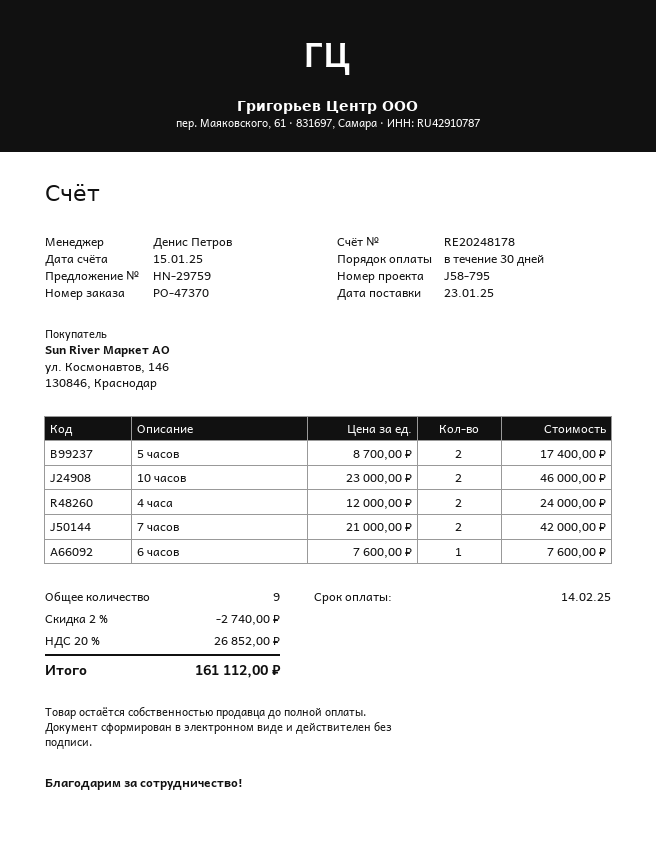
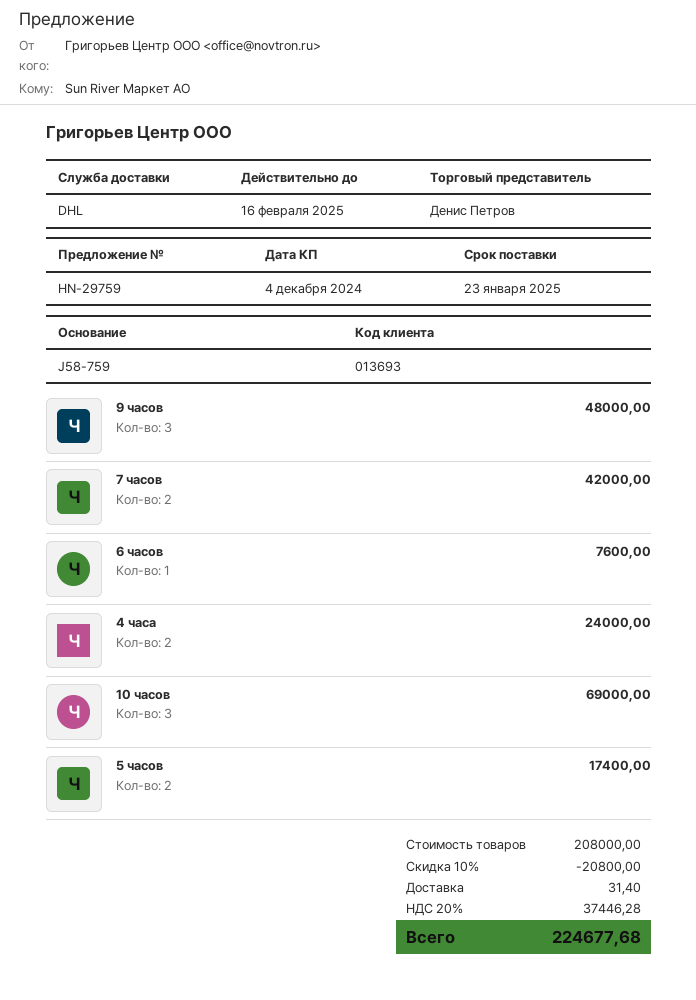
reference: J58-795 -> J58-759
10 часов: 2 for 46000.00 -> 3 for 69000.00
9 часов: none -> 3 for 48000.00
discount: 2% = 2740.00 -> 10% = 20800.00
shipping: none -> 31.40
tax: 20% = 26852.00 -> 20% = 37446.28
total: 161112.00 -> 224677.68

